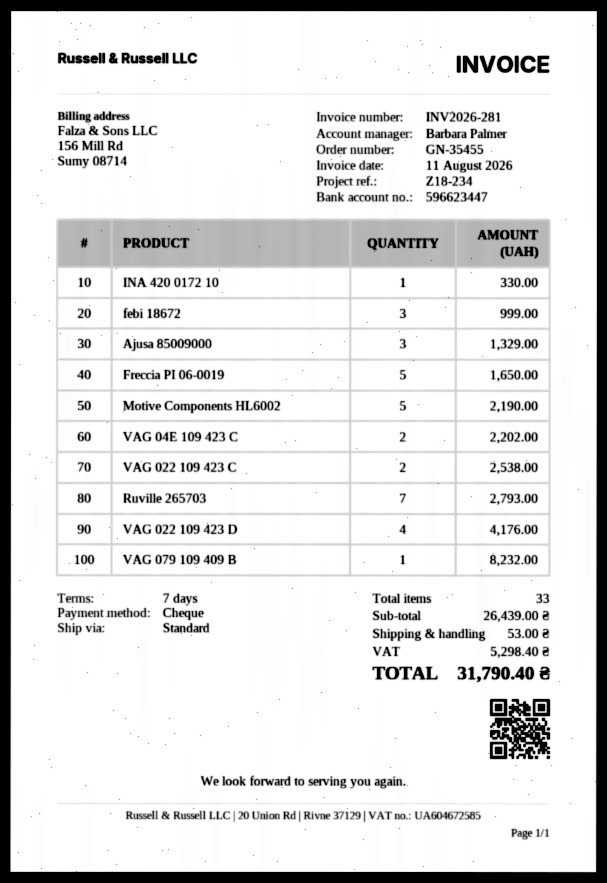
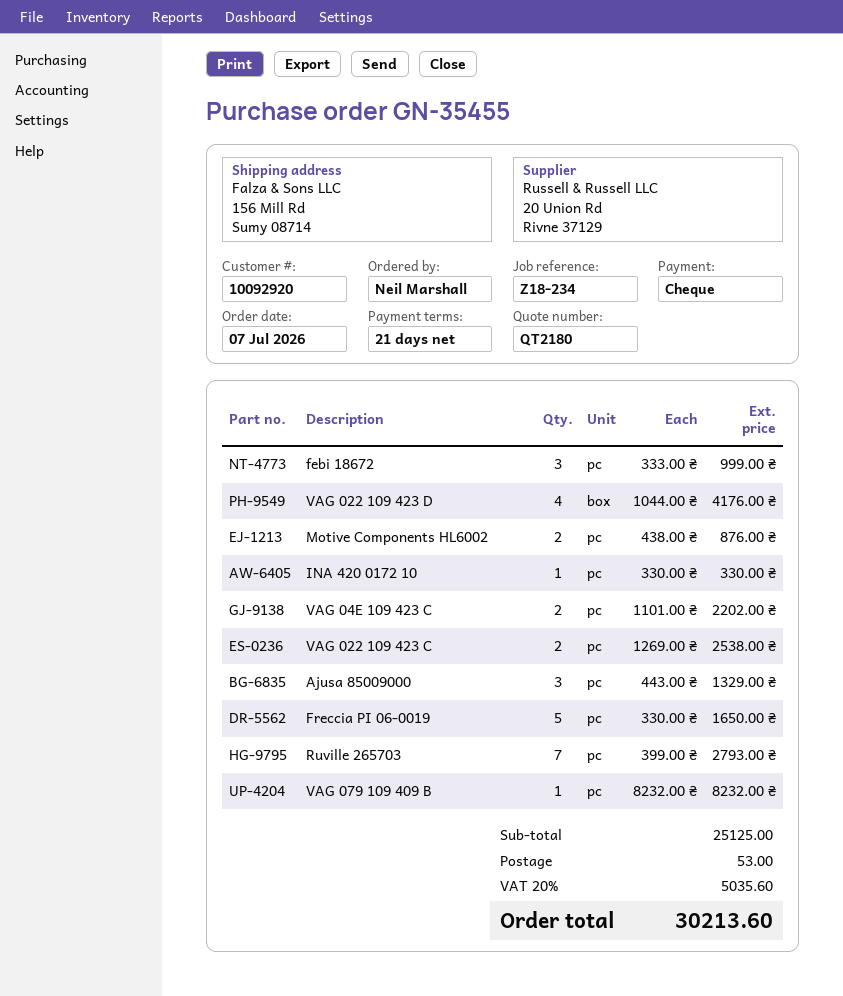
payment terms: 7 days -> 21 days
Motive Components HL6002: 5 for 2190.00 -> 2 for 876.00
subtotal: 26439.00 -> 25125.00
tax: 5298.40 -> 5035.60
total: 31790.40 -> 30213.60

